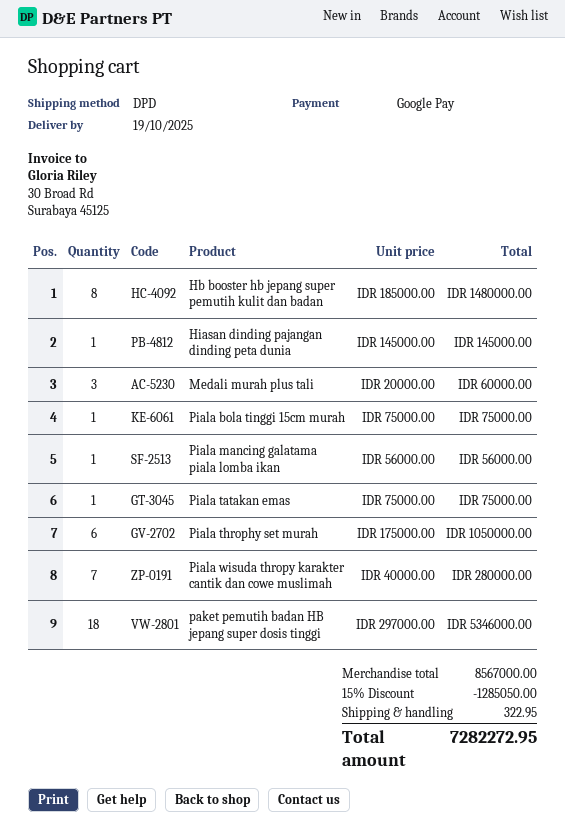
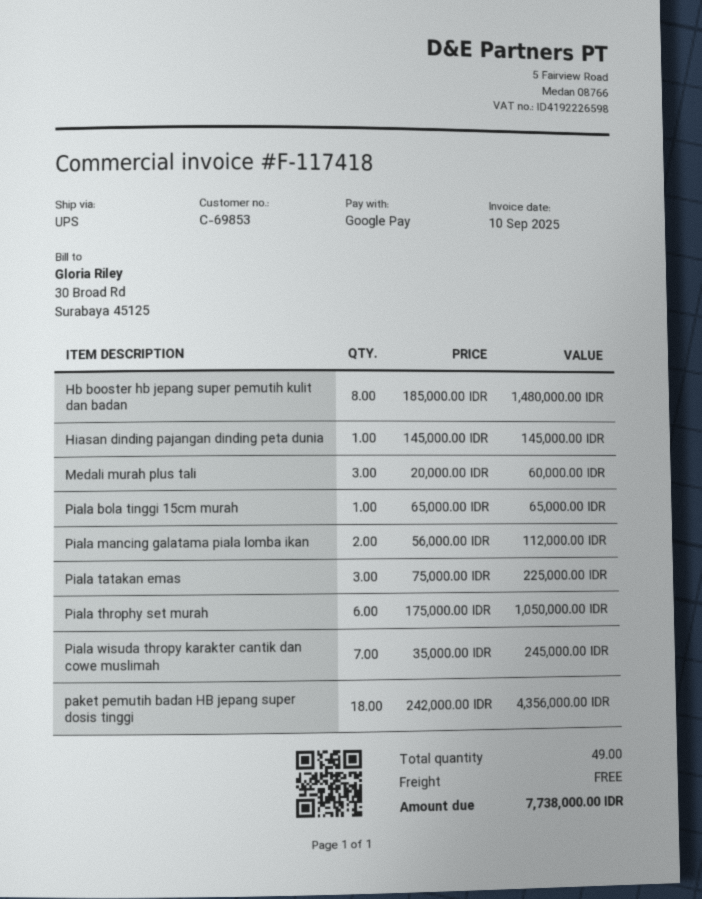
shipping method: DPD -> UPS
Piala bola tinggi 15cm murah: 1 x 75000.00 = 75000.00 -> 1 x 65000.00 = 65000.00
Piala mancing galatama piala lomba ikan: 1 x 56000.00 = 56000.00 -> 2 x 56000.00 = 112000.00
Piala tatakan emas: 1 x 75000.00 = 75000.00 -> 3 x 75000.00 = 225000.00
Piala wisuda thropy karakter cantik dan cowe muslimah: 7 x 40000.00 = 280000.00 -> 7 x 35000.00 = 245000.00
paket pemutih badan HB jepang super dosis tinggi: 18 x 297000.00 = 5346000.00 -> 18 x 242000.00 = 4356000.00
discount: 15% = 1285050.00 -> none
shipping: 322.95 -> 0.00
total: 7282272.95 -> 7738000.00

